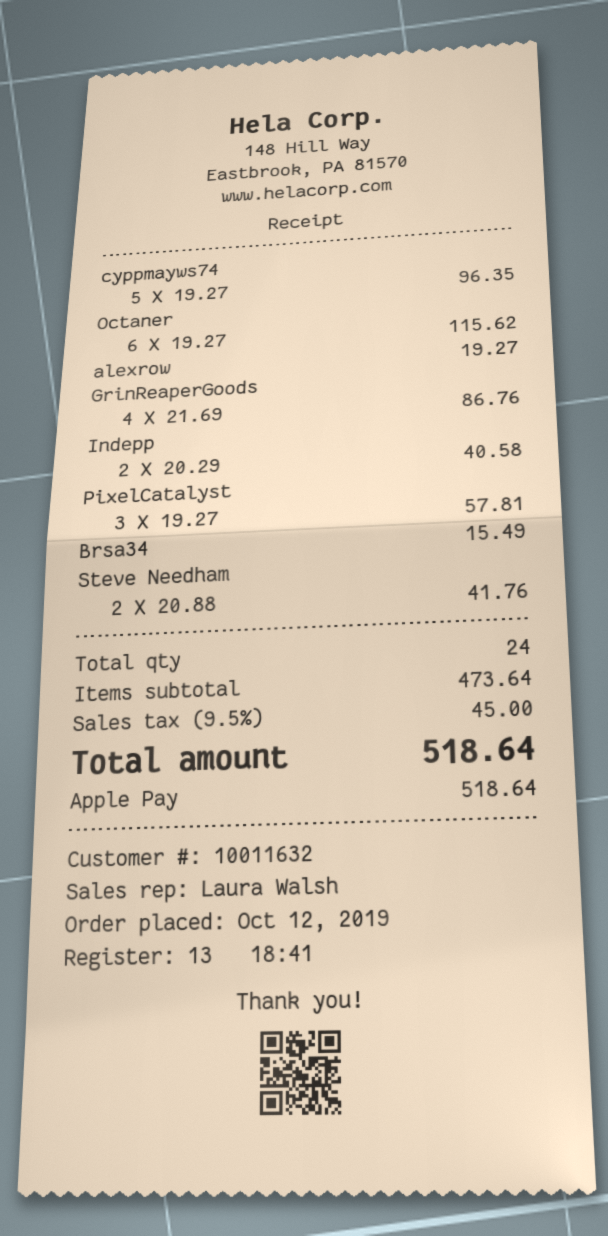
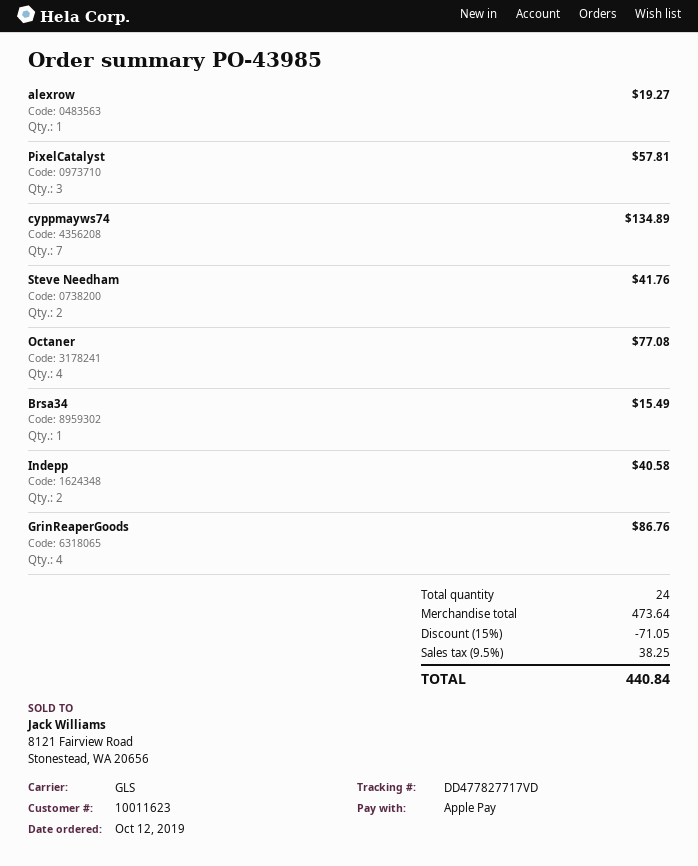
customer number: 10011632 -> 10011623
cyppmayws74: 5 for 96.35 -> 7 for 134.89
Octaner: 6 for 115.62 -> 4 for 77.08
discount: none -> 15% = 71.05
tax: 9.5% = 45.00 -> 9.5% = 38.25
total: 518.64 -> 440.84

